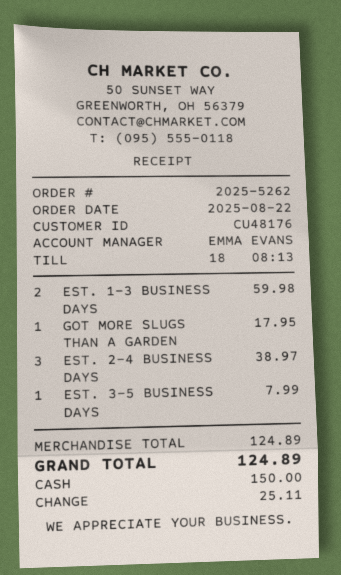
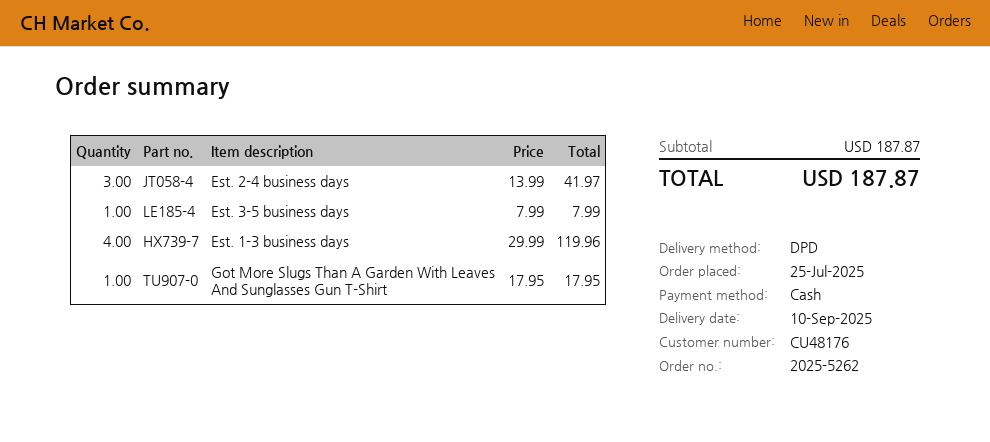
order date: 2025-08-22 -> 2025-07-25
EST. 1-3 BUSINESS DAYS: 2 for 59.98 -> 4 for 119.96
EST. 2-4 BUSINESS DAYS: 3 for 38.97 -> 3 for 41.97
subtotal: 124.89 -> 187.87
total: 124.89 -> 187.87

